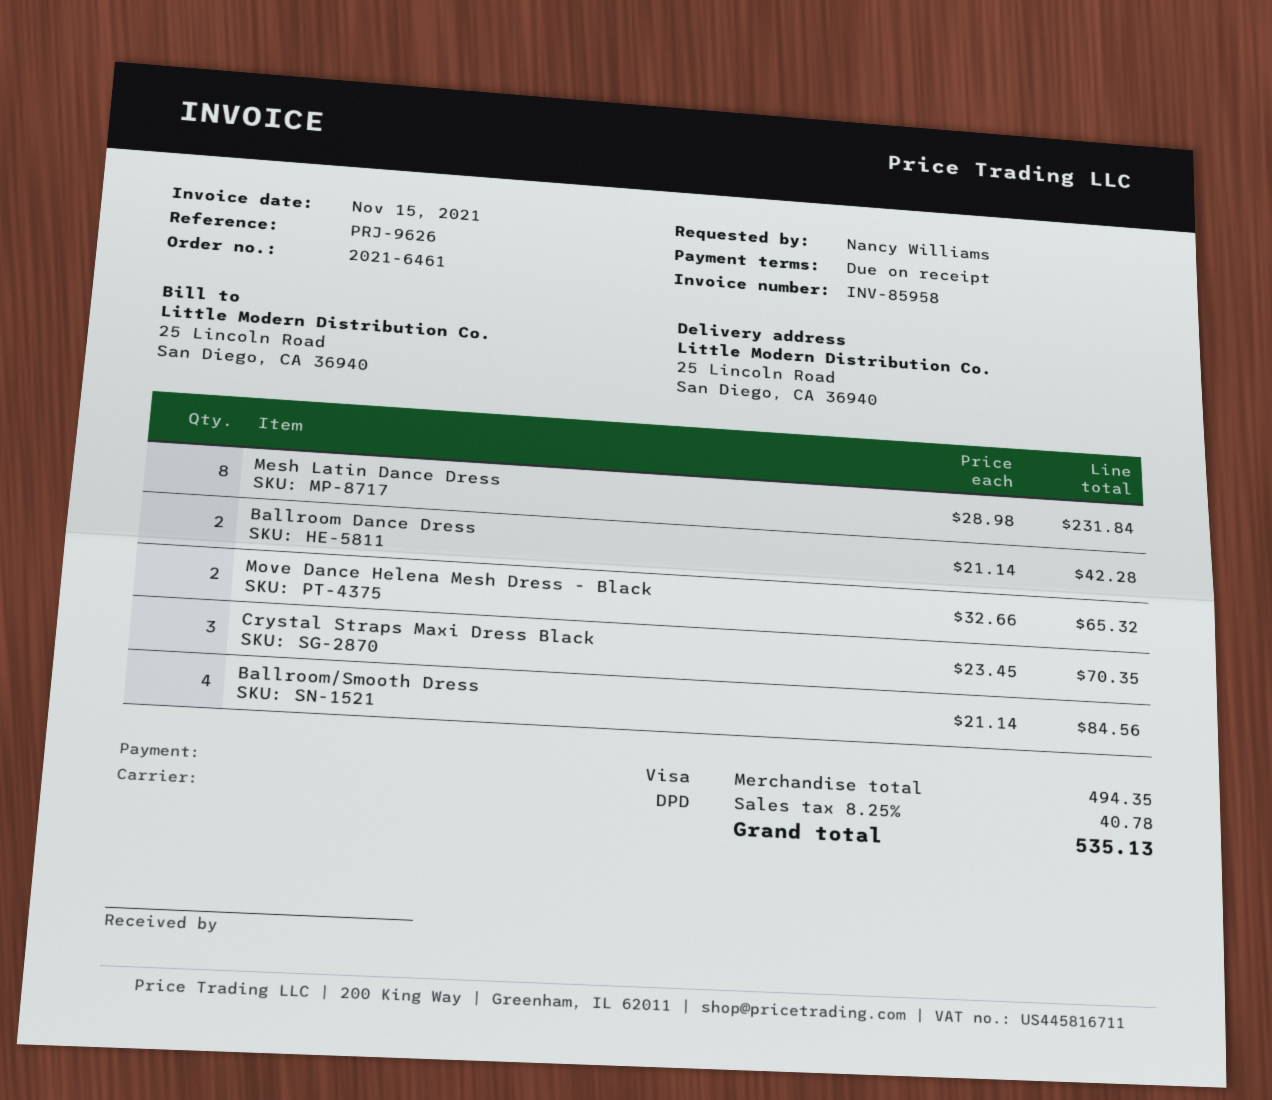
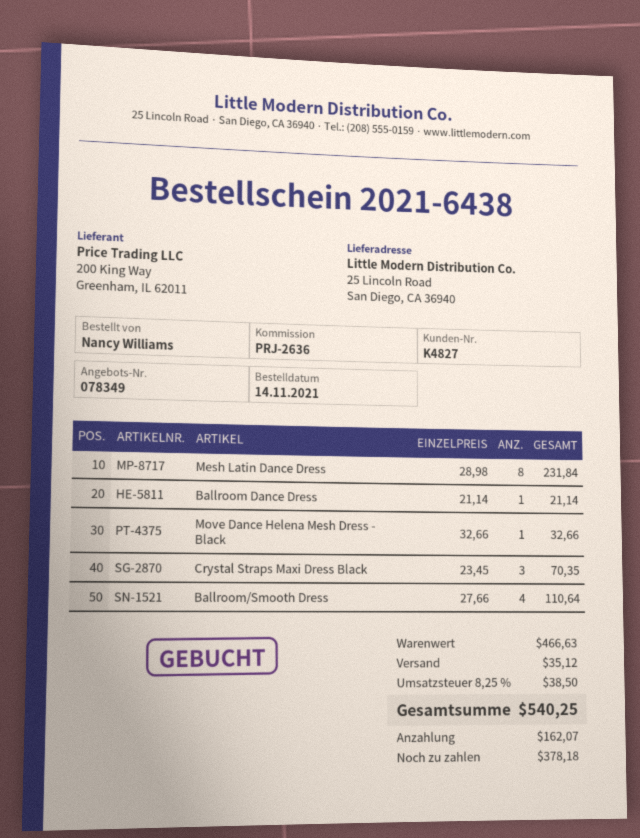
order number: 2021-6461 -> 2021-6438
reference: PRJ-9626 -> PRJ-2636
Ballroom Dance Dress: 2 x 21.14 = 42.28 -> 1 x 21.14 = 21.14
Move Dance Helena Mesh Dress - Black: 2 x 32.66 = 65.32 -> 1 x 32.66 = 32.66
Ballroom/Smooth Dress: 4 x 21.14 = 84.56 -> 4 x 27.66 = 110.64
subtotal: 494.35 -> 466.63
shipping: none -> 35.12
tax: 8.25% = 40.78 -> 8.25% = 38.50
total: 535.13 -> 540.25

